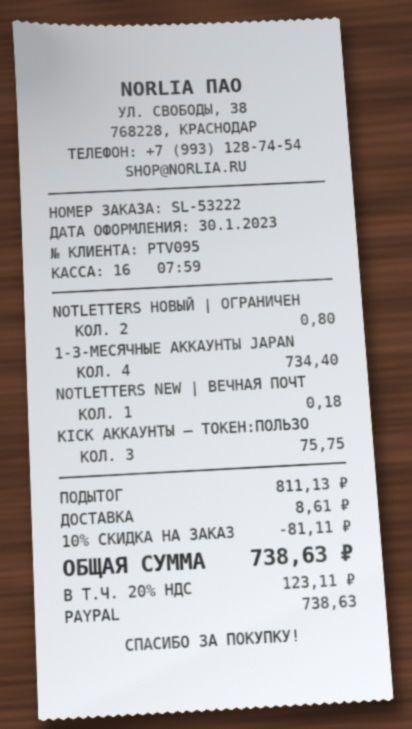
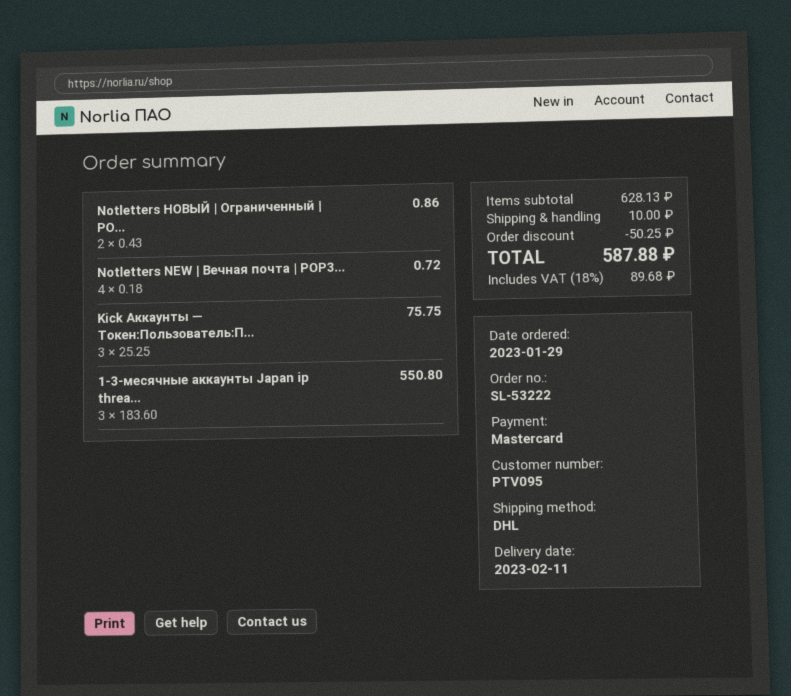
order date: 2023-01-30 -> 2023-01-29
payment method: PayPal -> Mastercard
NOTLETTERS НОВЫЙ | ОГРАНИЧЕН: 2 for 0.80 -> 2 for 0.86
1-3-МЕСЯЧНЫЕ АККАУНТЫ JAPAN: 4 for 734.40 -> 3 for 550.80
NOTLETTERS NEW | ВЕЧНАЯ ПОЧТ: 1 for 0.18 -> 4 for 0.72
subtotal: 811.13 -> 628.13
discount: 81.11 -> 50.25
shipping: 8.61 -> 10.00
tax: 20% = 123.11 -> 18% = 89.68
total: 738.63 -> 587.88

